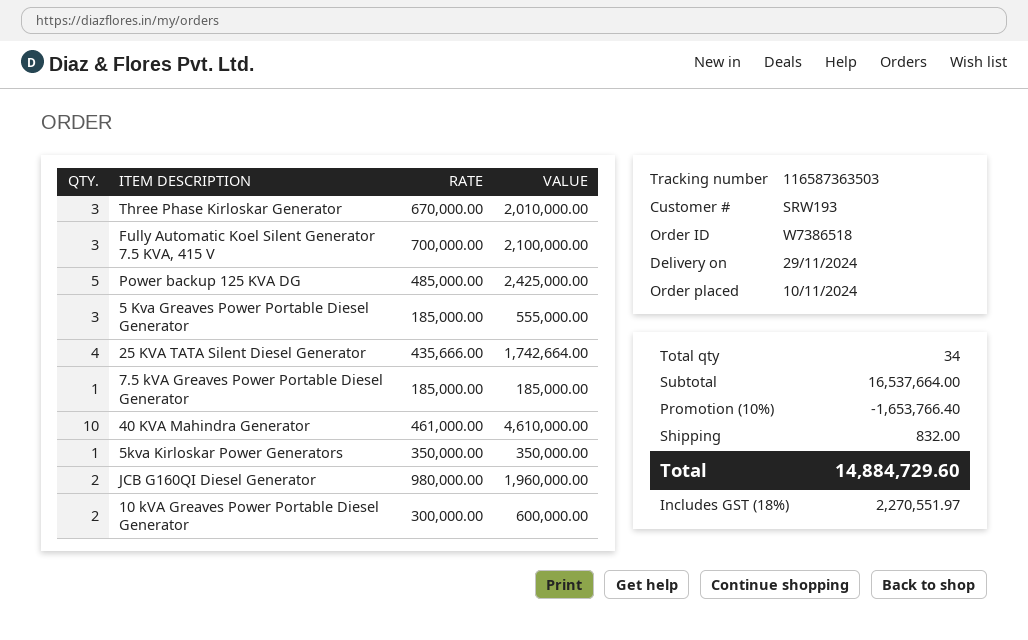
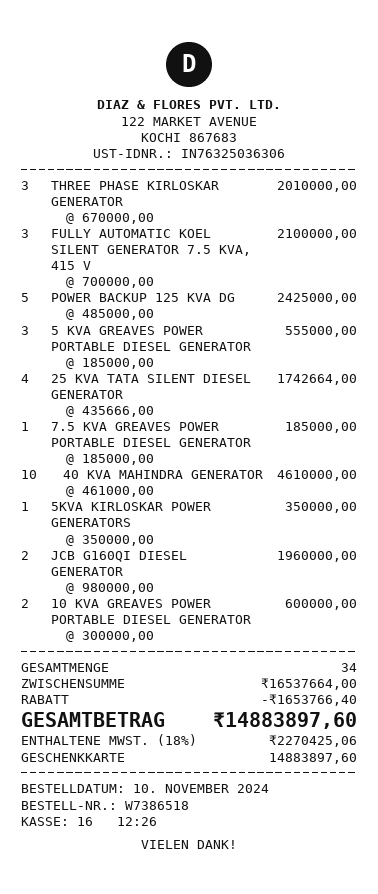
shipping: 832.00 -> none
tax: 18% = 2270551.97 -> 18% = 2270425.06
total: 14884729.60 -> 14883897.60

